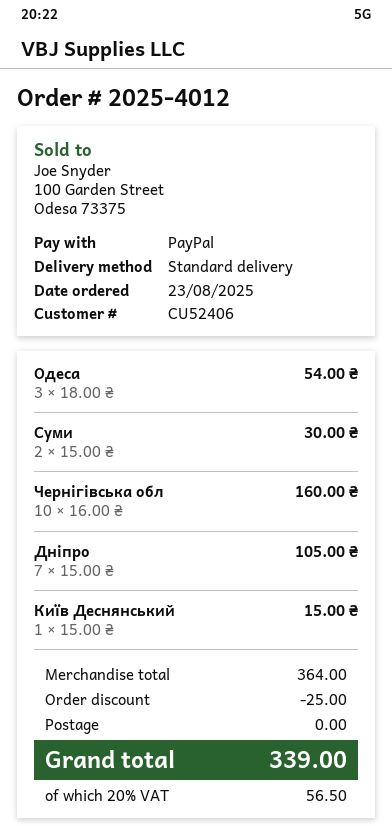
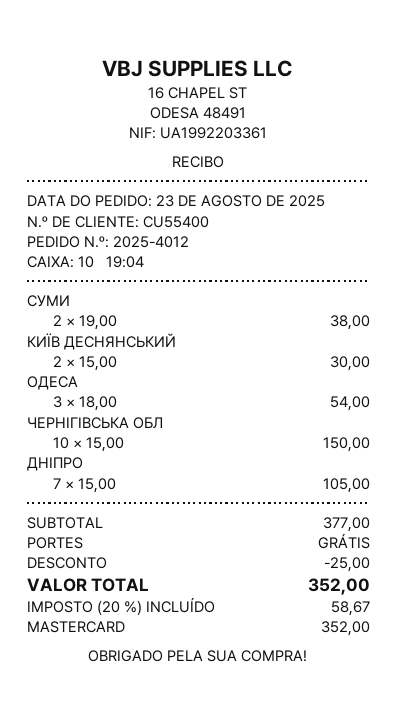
customer number: CU52406 -> CU55400
payment method: PayPal -> Mastercard
Суми: 2 x 15.00 = 30.00 -> 2 x 19.00 = 38.00
Чернігівська обл: 10 x 16.00 = 160.00 -> 10 x 15.00 = 150.00
Київ Деснянський: 1 x 15.00 = 15.00 -> 2 x 15.00 = 30.00
subtotal: 364.00 -> 377.00
tax: 20% = 56.50 -> 20% = 58.67
total: 339.00 -> 352.00

